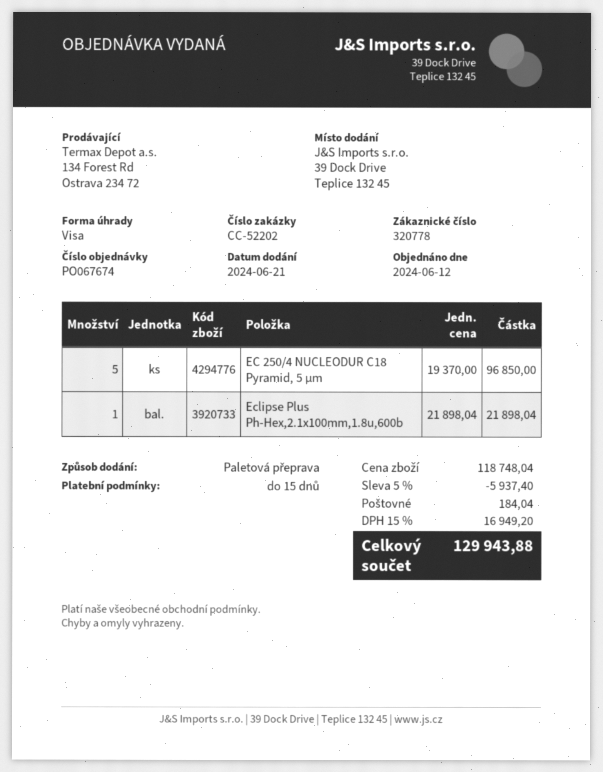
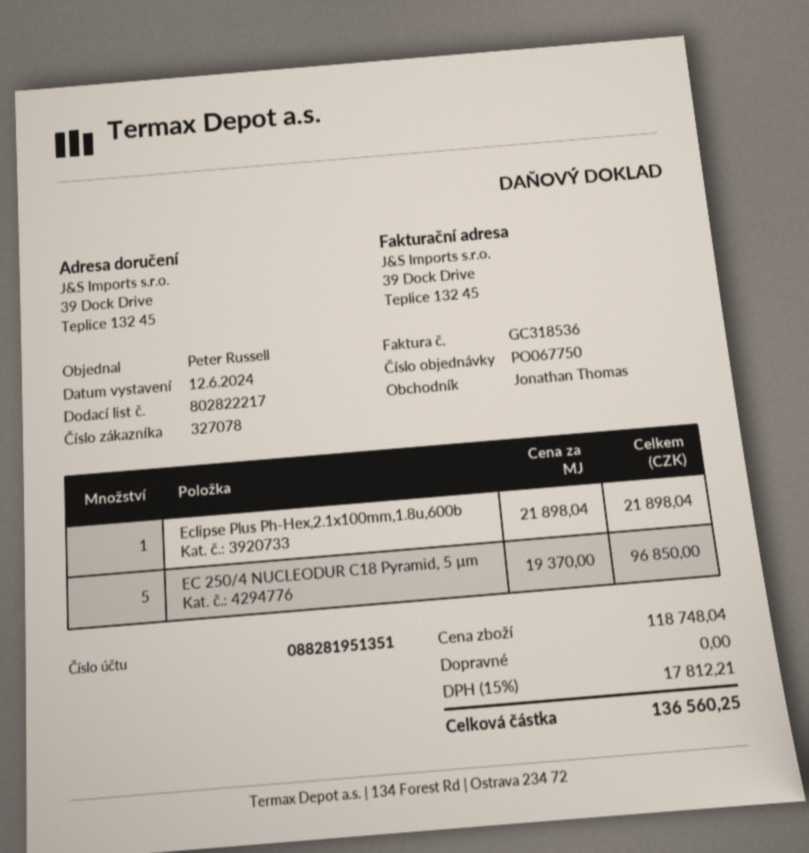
order number: PO067674 -> PO067750
customer number: 320778 -> 327078
discount: 5% = 5937.40 -> none
shipping: 184.04 -> 0.00
tax: 15% = 16949.20 -> 15% = 17812.21
total: 129943.88 -> 136560.25

